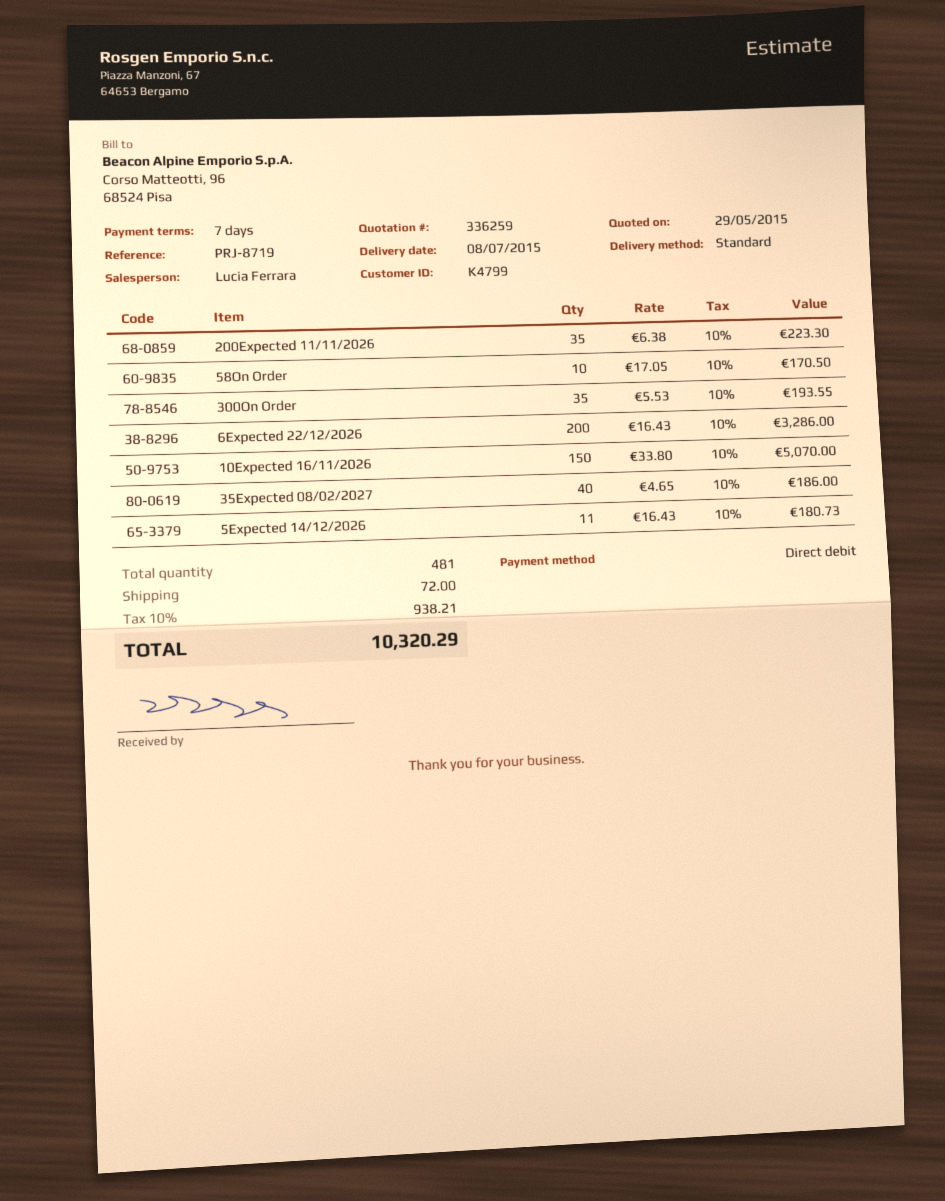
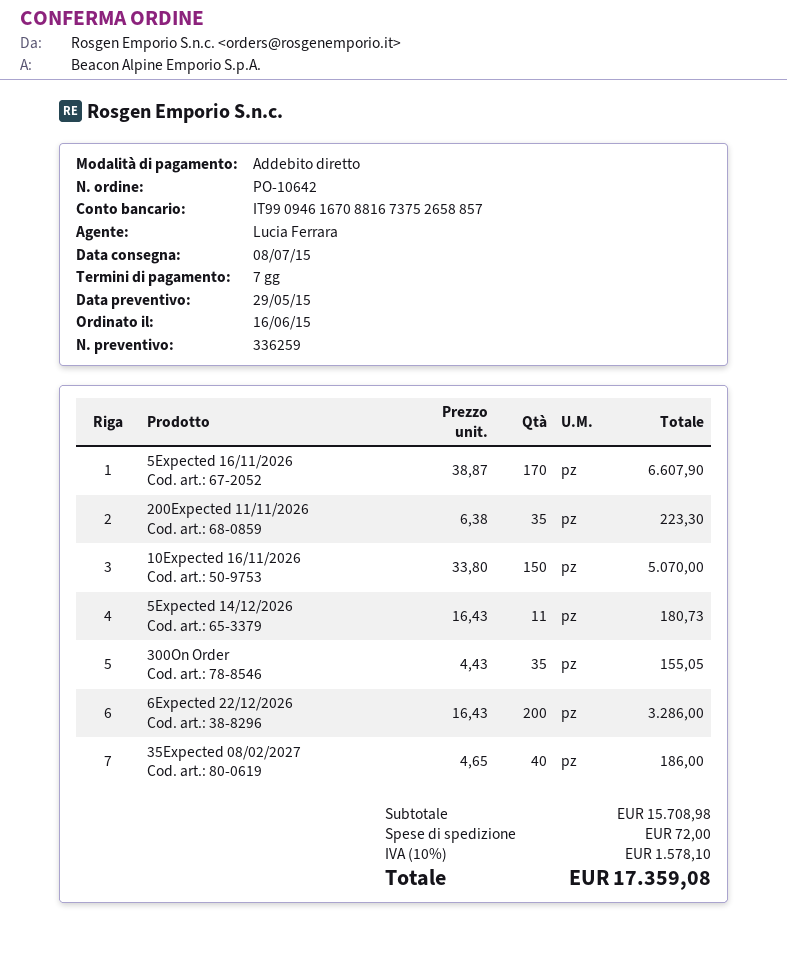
58On Order: 10 x 17.05 = 170.50 -> none
300On Order: 35 x 5.53 = 193.55 -> 35 x 4.43 = 155.05
5Expected 16/11/2026: none -> 170 x 38.87 = 6607.90
tax: 10% = 938.21 -> 10% = 1578.10
total: 10320.29 -> 17359.08

